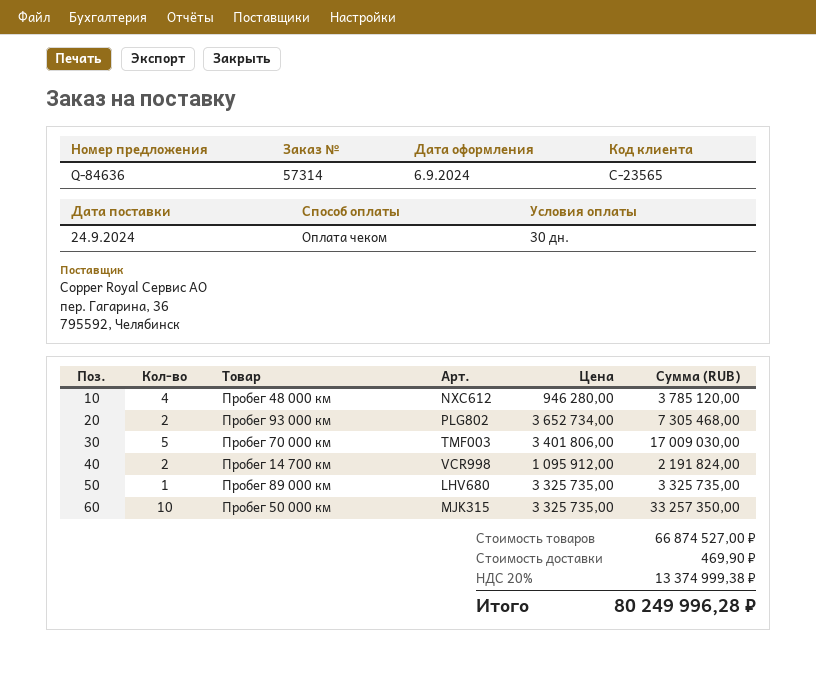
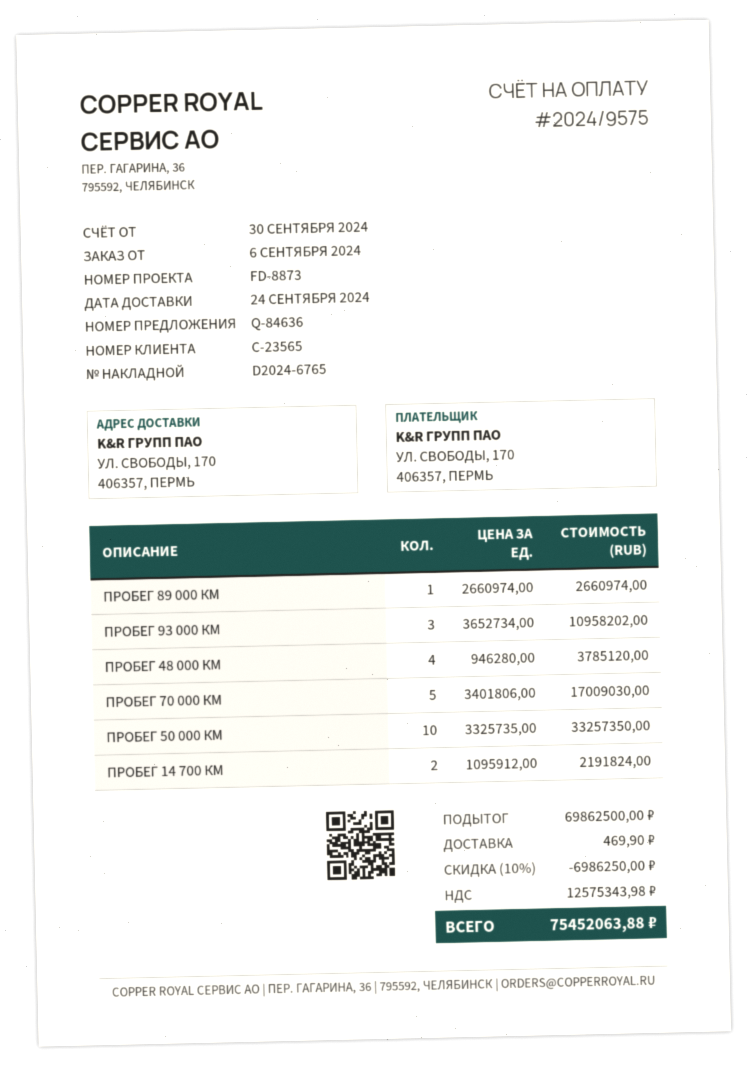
Пробег 93 000 км: 2 x 3652734.00 = 7305468.00 -> 3 x 3652734.00 = 10958202.00
Пробег 89 000 км: 1 x 3325735.00 = 3325735.00 -> 1 x 2660974.00 = 2660974.00
subtotal: 66874527.00 -> 69862500.00
discount: none -> 10% = 6986250.00
tax: 13374999.38 -> 12575343.98
total: 80249996.28 -> 75452063.88

